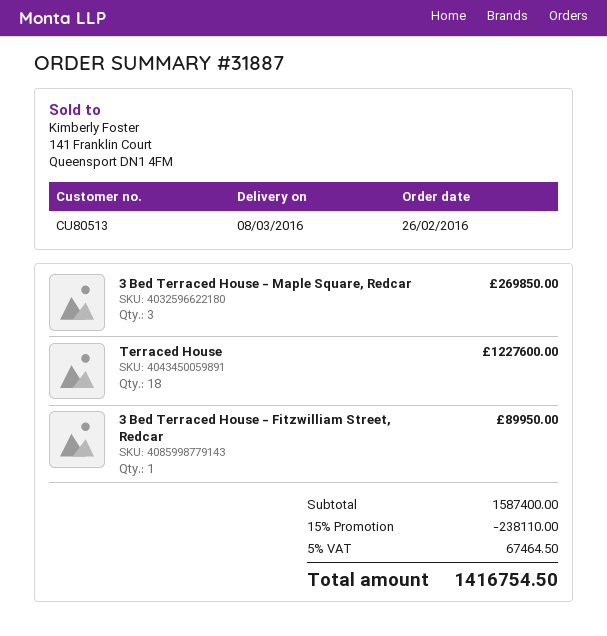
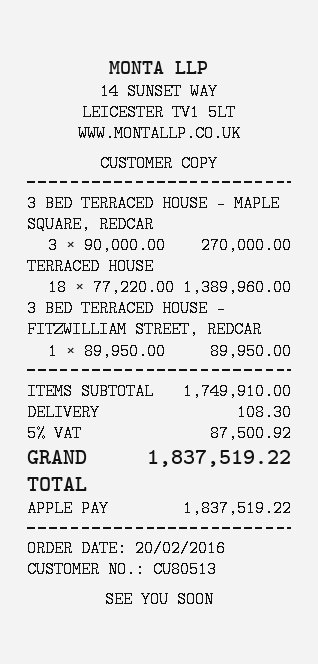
order date: 2016-02-26 -> 2016-02-20
3 Bed Terraced House - Maple Square, Redcar: 3 for 269850.00 -> 3 for 270000.00
Terraced House: 18 for 1227600.00 -> 18 for 1389960.00
subtotal: 1587400.00 -> 1749910.00
discount: 15% = 238110.00 -> none
shipping: none -> 108.30
tax: 5% = 67464.50 -> 5% = 87500.92
total: 1416754.50 -> 1837519.22

